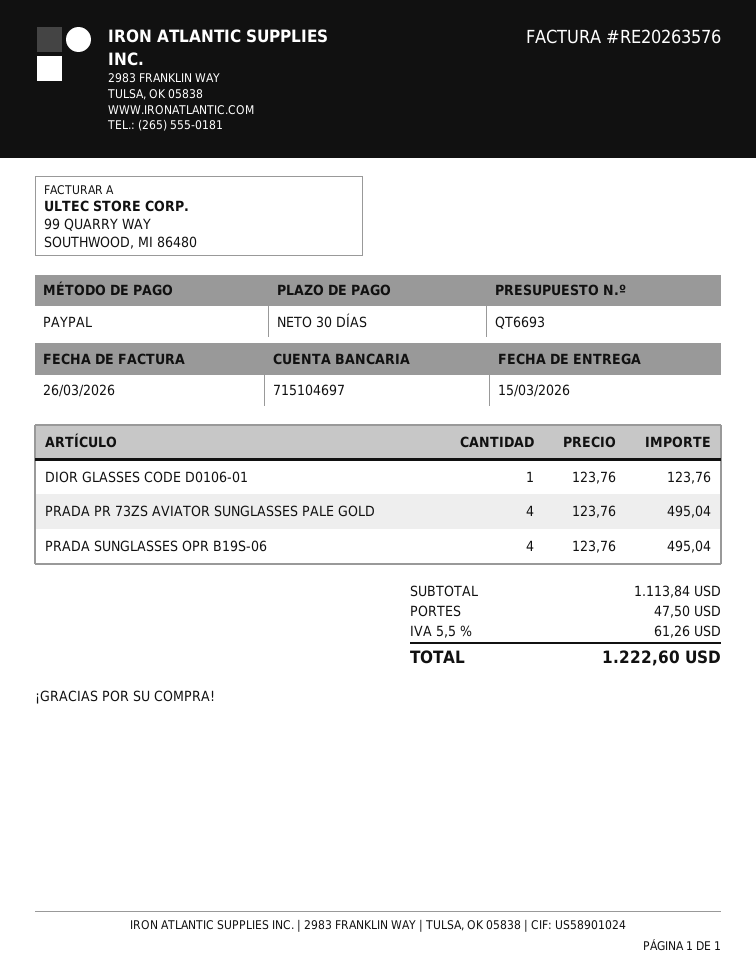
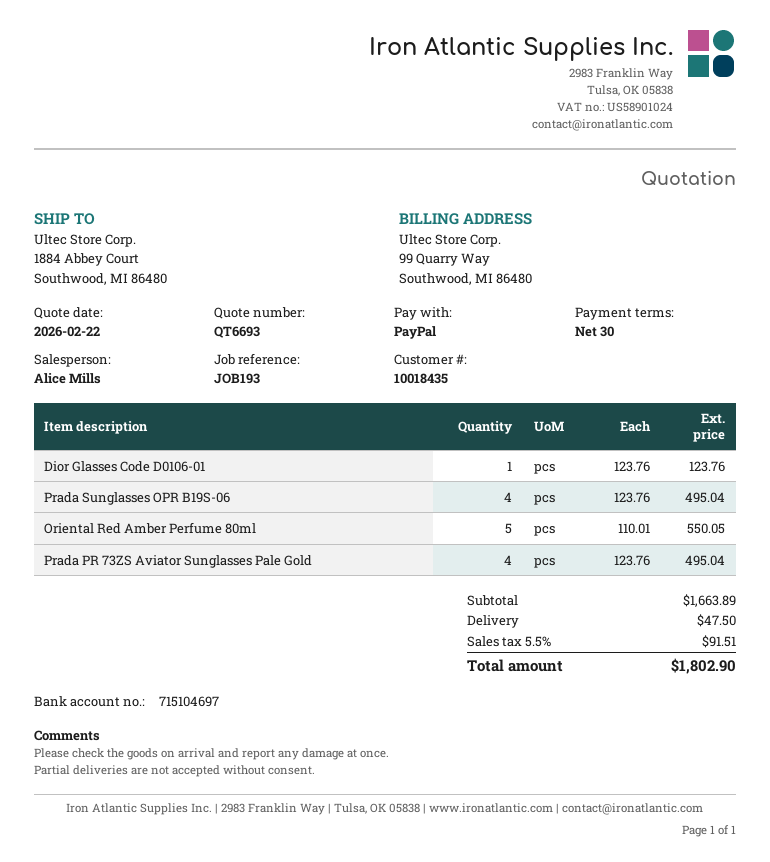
Oriental Red Amber Perfume 80ml: none -> 5 x 110.01 = 550.05
subtotal: 1113.84 -> 1663.89
tax: 5.5% = 61.26 -> 5.5% = 91.51
total: 1222.60 -> 1802.90

